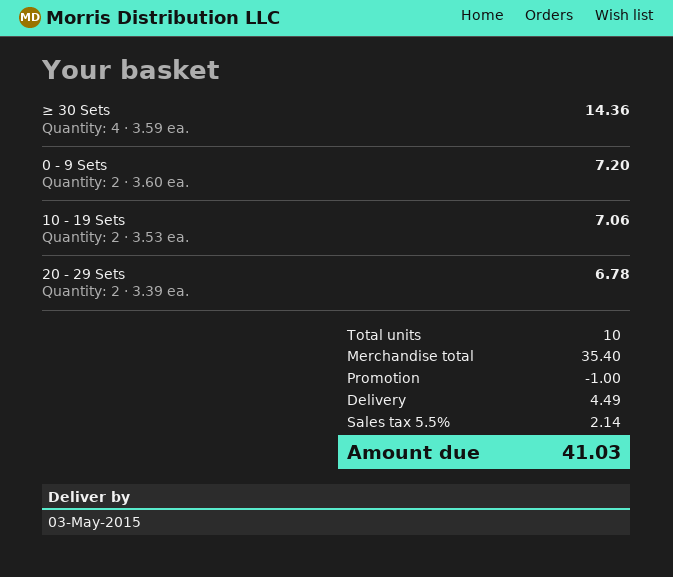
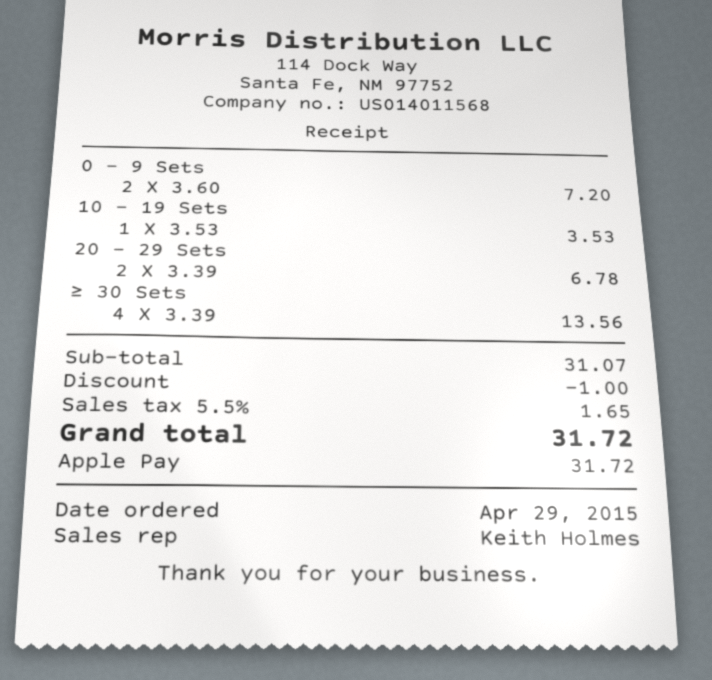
≥ 30 Sets: 4 x 3.59 = 14.36 -> 4 x 3.39 = 13.56
10 - 19 Sets: 2 x 3.53 = 7.06 -> 1 x 3.53 = 3.53
subtotal: 35.40 -> 31.07
shipping: 4.49 -> none
tax: 5.5% = 2.14 -> 5.5% = 1.65
total: 41.03 -> 31.72

